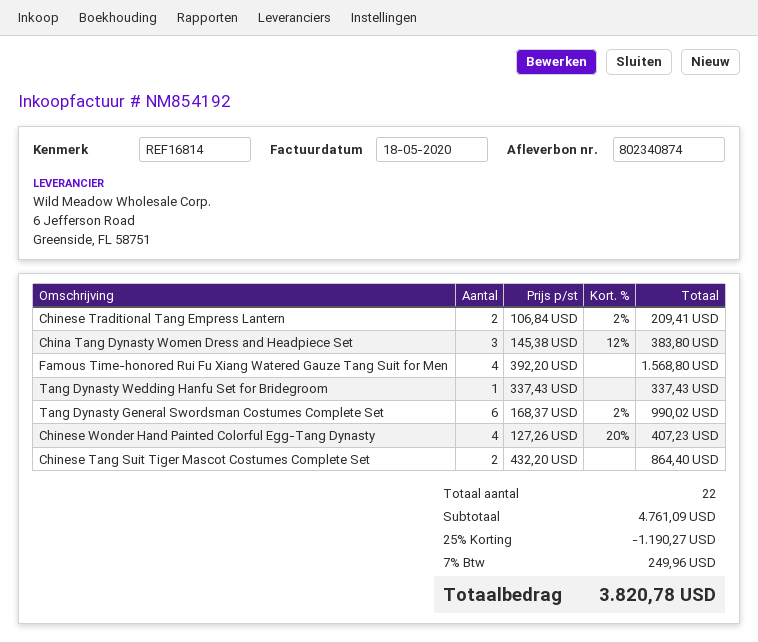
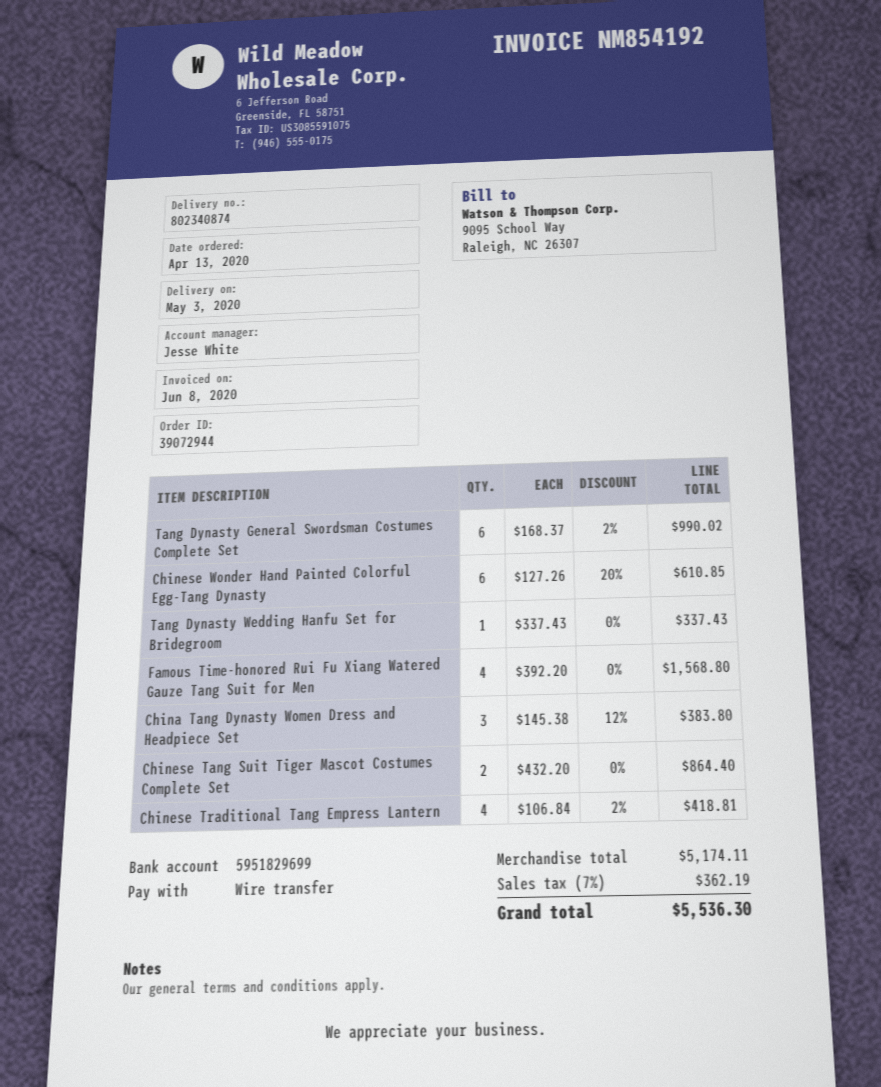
invoice date: 2020-05-18 -> 2020-06-08
Chinese Traditional Tang Empress Lantern: 2 x 106.84 - 2% = 209.41 -> 4 x 106.84 - 2% = 418.81
Chinese Wonder Hand Painted Colorful Egg-Tang Dynasty: 4 x 127.26 - 20% = 407.23 -> 6 x 127.26 - 20% = 610.85
subtotal: 4761.09 -> 5174.11
discount: 25% = 1190.27 -> none
tax: 7% = 249.96 -> 7% = 362.19
total: 3820.78 -> 5536.30

